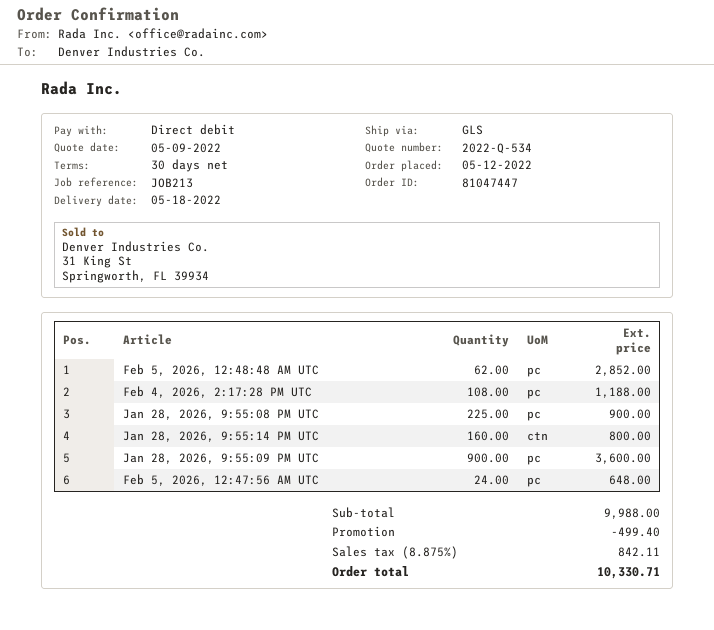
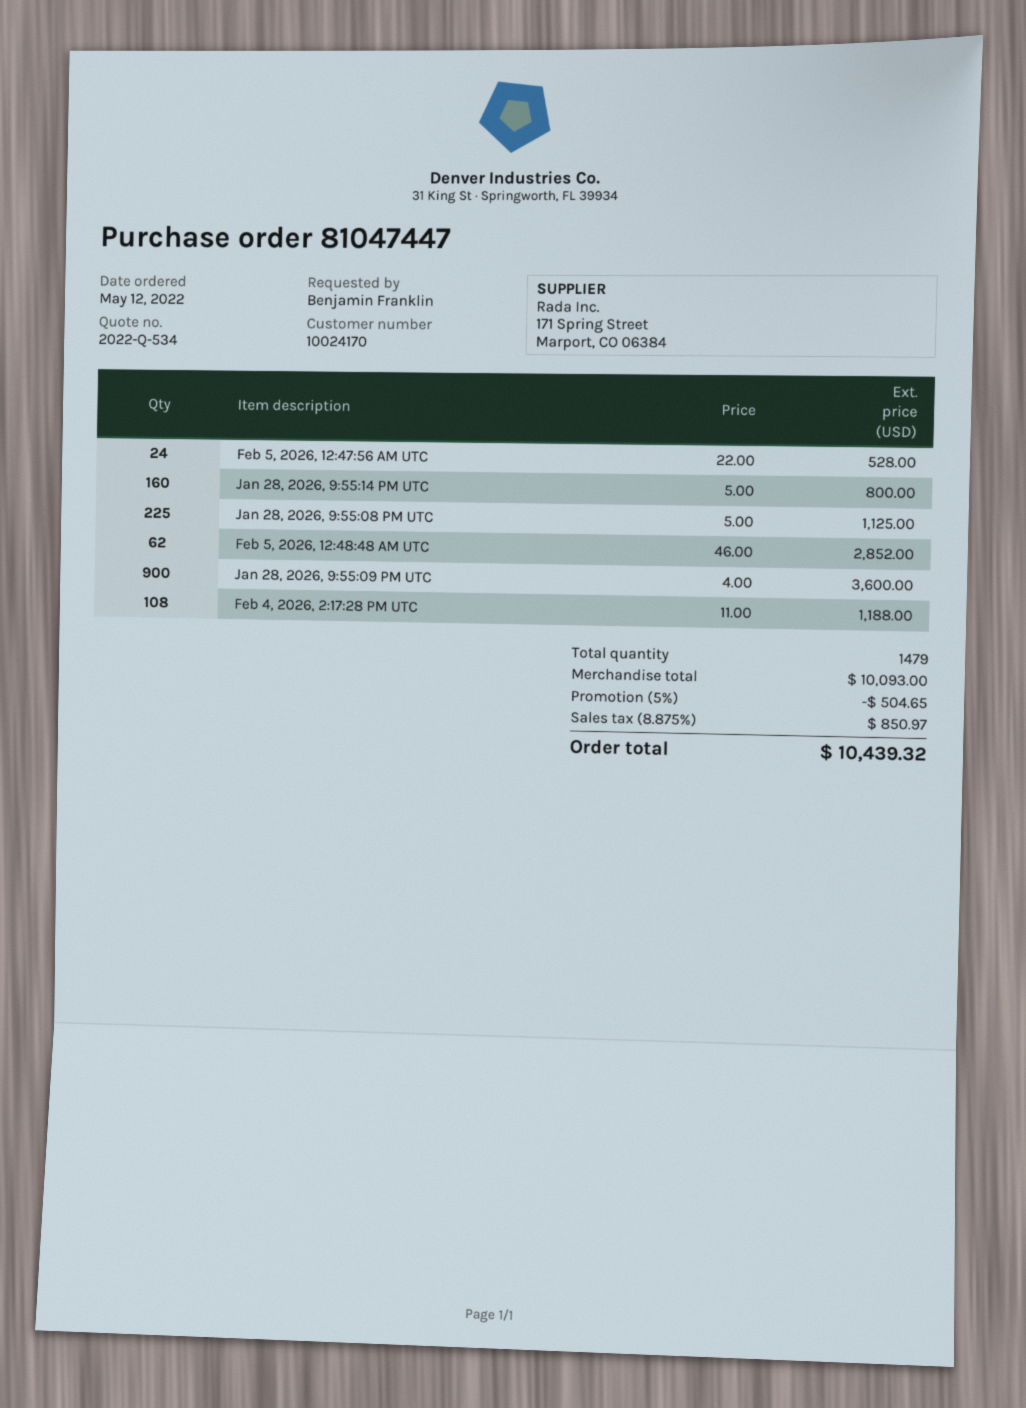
Jan 28, 2026, 9:55:08 PM UTC: 225 for 900.00 -> 225 for 1125.00
Feb 5, 2026, 12:47:56 AM UTC: 24 for 648.00 -> 24 for 528.00
subtotal: 9988.00 -> 10093.00
discount: 499.40 -> 504.65
tax: 8.875% = 842.11 -> 8.875% = 850.97
total: 10330.71 -> 10439.32

